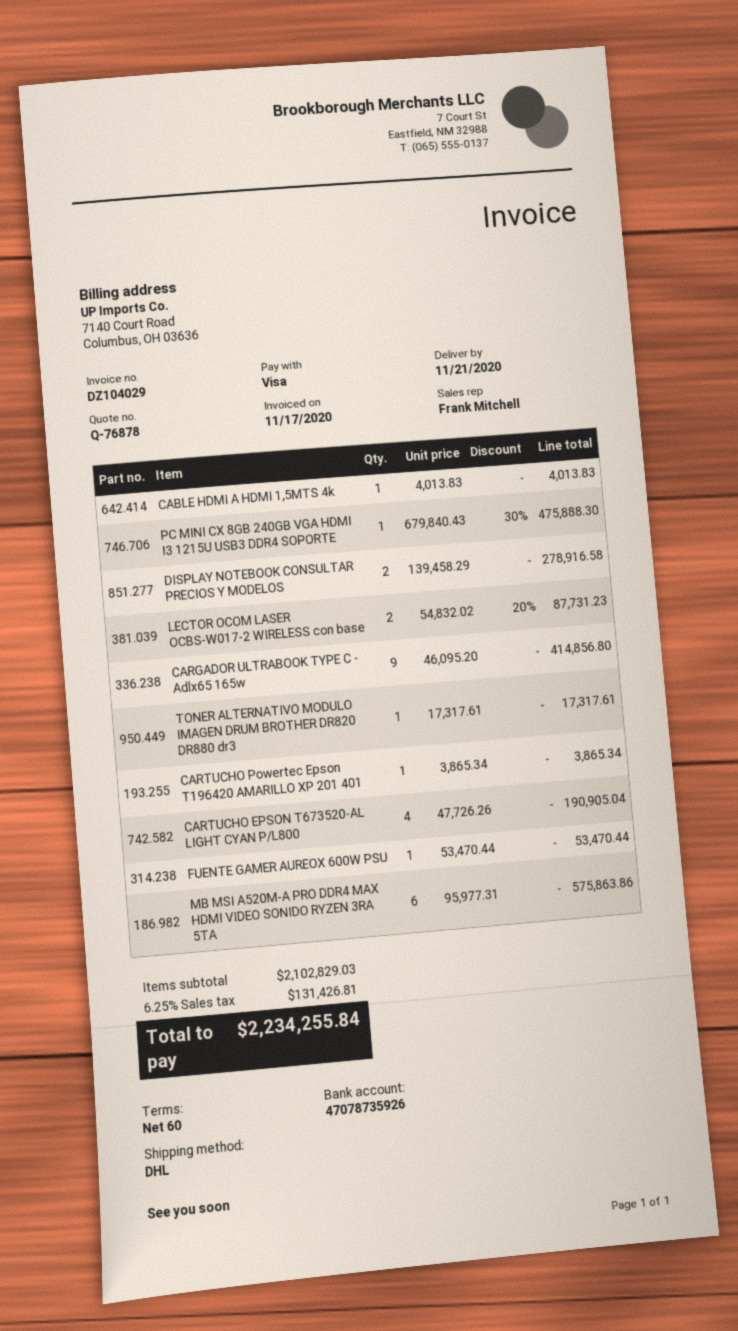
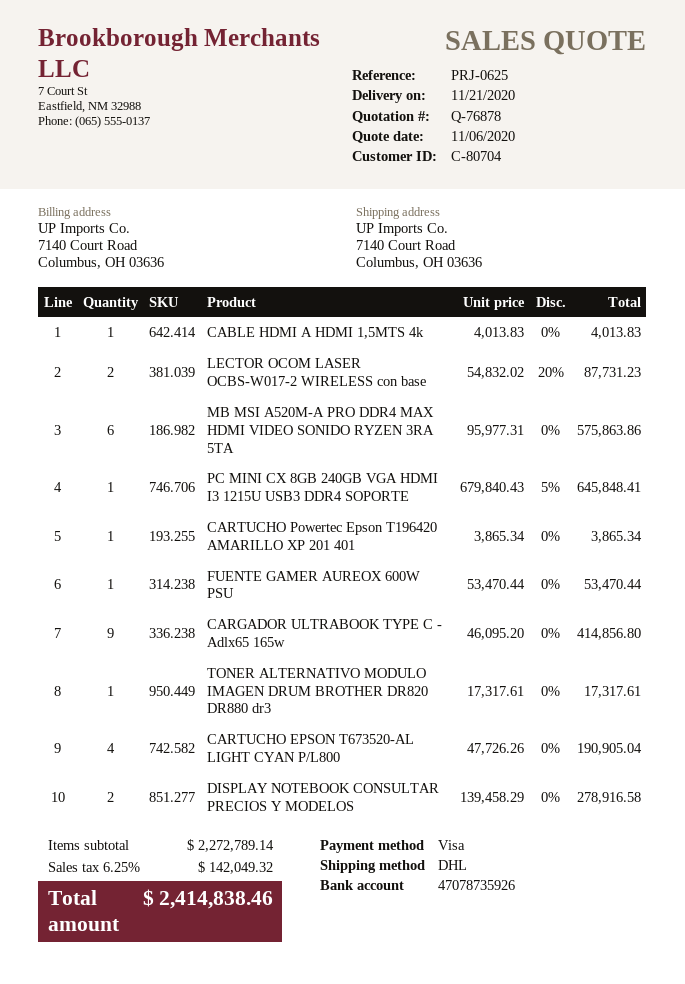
PC MINI CX 8GB 240GB VGA HDMI I3 1215U USB3 DDR4 SOPORTE: 1 x 679840.43 - 30% = 475888.30 -> 1 x 679840.43 - 5% = 645848.41
subtotal: 2102829.03 -> 2272789.14
tax: 6.25% = 131426.81 -> 6.25% = 142049.32
total: 2234255.84 -> 2414838.46

